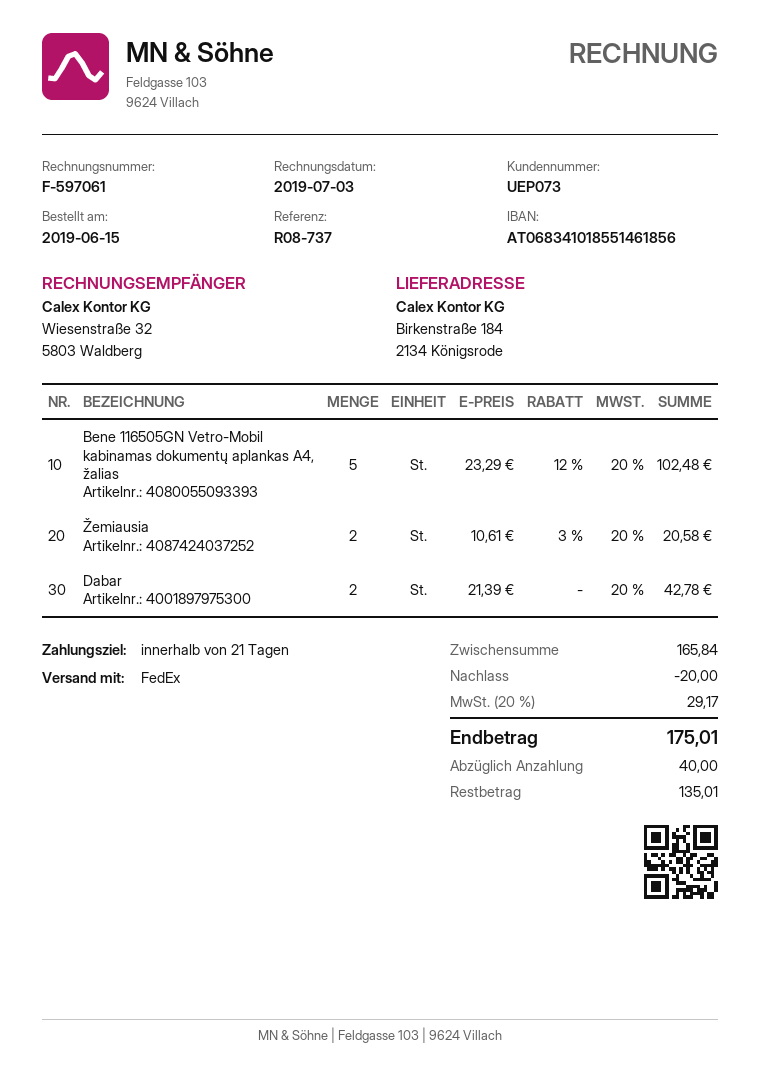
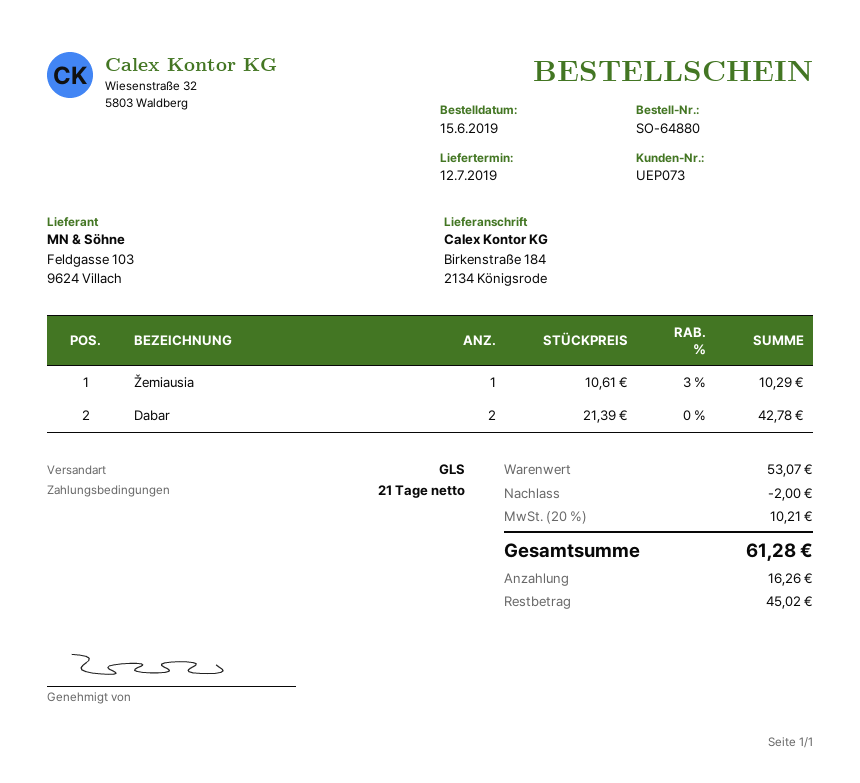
shipping method: FedEx -> GLS
Bene 116505GN Vetro-Mobil kabinamas dokumentų aplankas A4, žalias: 5 x 23.29 - 12% = 102.48 -> none
Žemiausia: 2 x 10.61 - 3% = 20.58 -> 1 x 10.61 - 3% = 10.29
subtotal: 165.84 -> 53.07
discount: 20.00 -> 2.00
tax: 20% = 29.17 -> 20% = 10.21
total: 175.01 -> 61.28
deposit: 40.00 -> 16.26
balance: 135.01 -> 45.02

